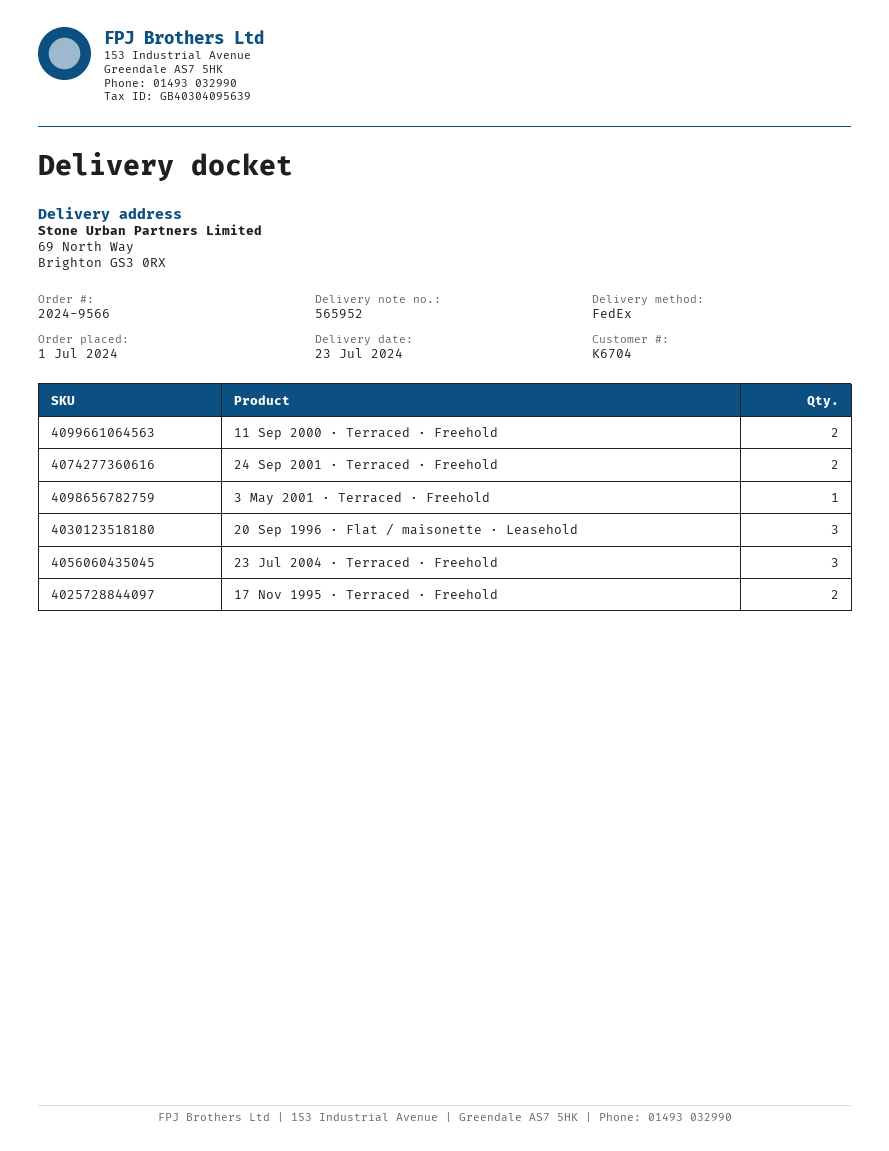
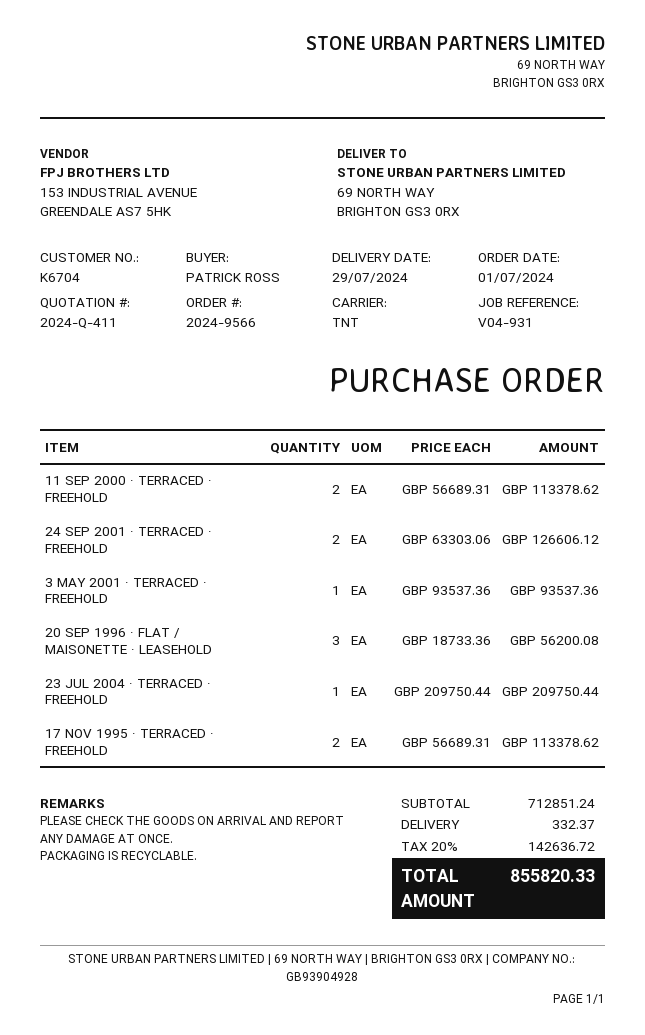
delivery date: 2024-07-23 -> 2024-07-29
shipping method: FedEx -> TNT
23 Jul 2004 · Terraced · Freehold: 3 -> 1

